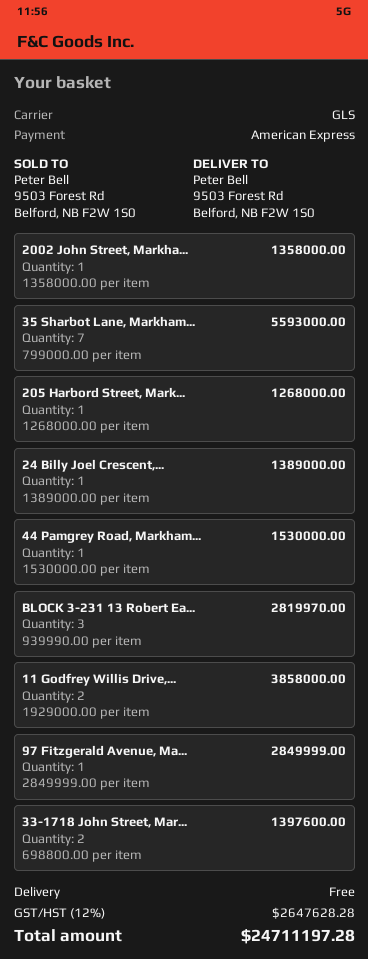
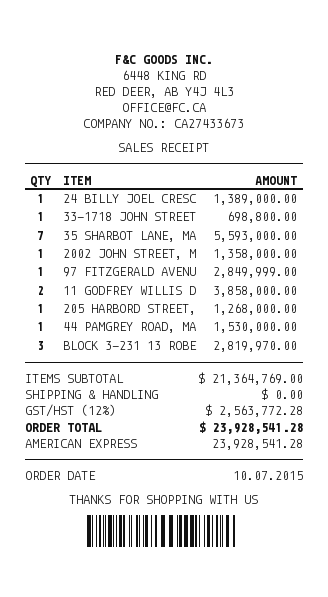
33-1718 John Street, Mar...: 2 for 1397600.00 -> 1 for 698800.00
tax: 12% = 2647628.28 -> 12% = 2563772.28
total: 24711197.28 -> 23928541.28

